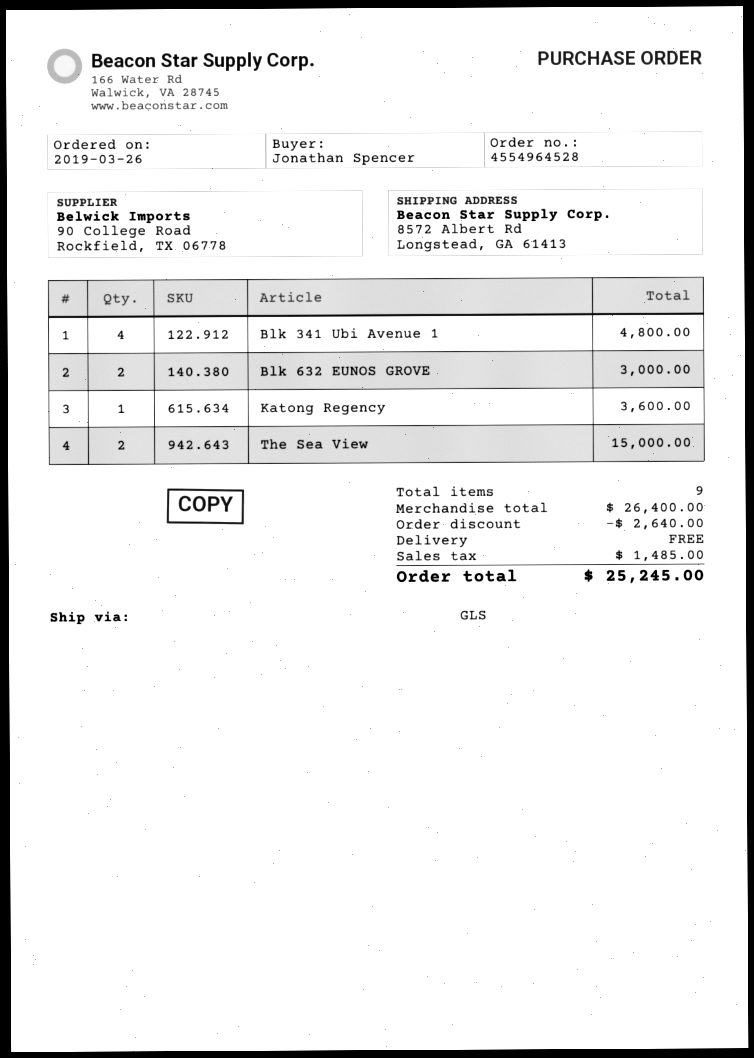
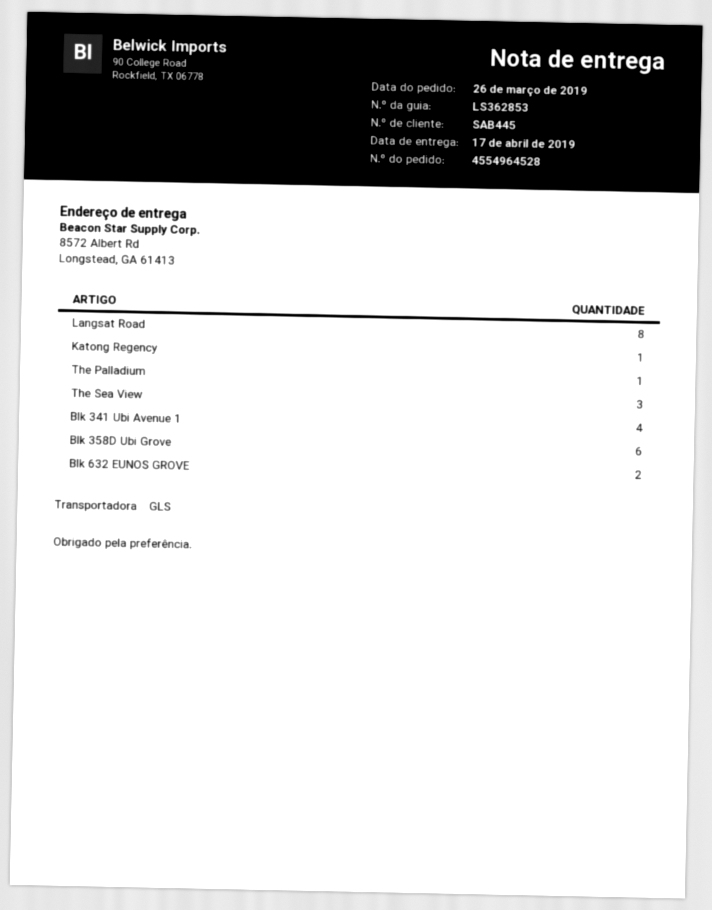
The Sea View: 2 -> 3
Langsat Road: none -> 8
The Palladium: none -> 1
Blk 358D Ubi Grove: none -> 6

